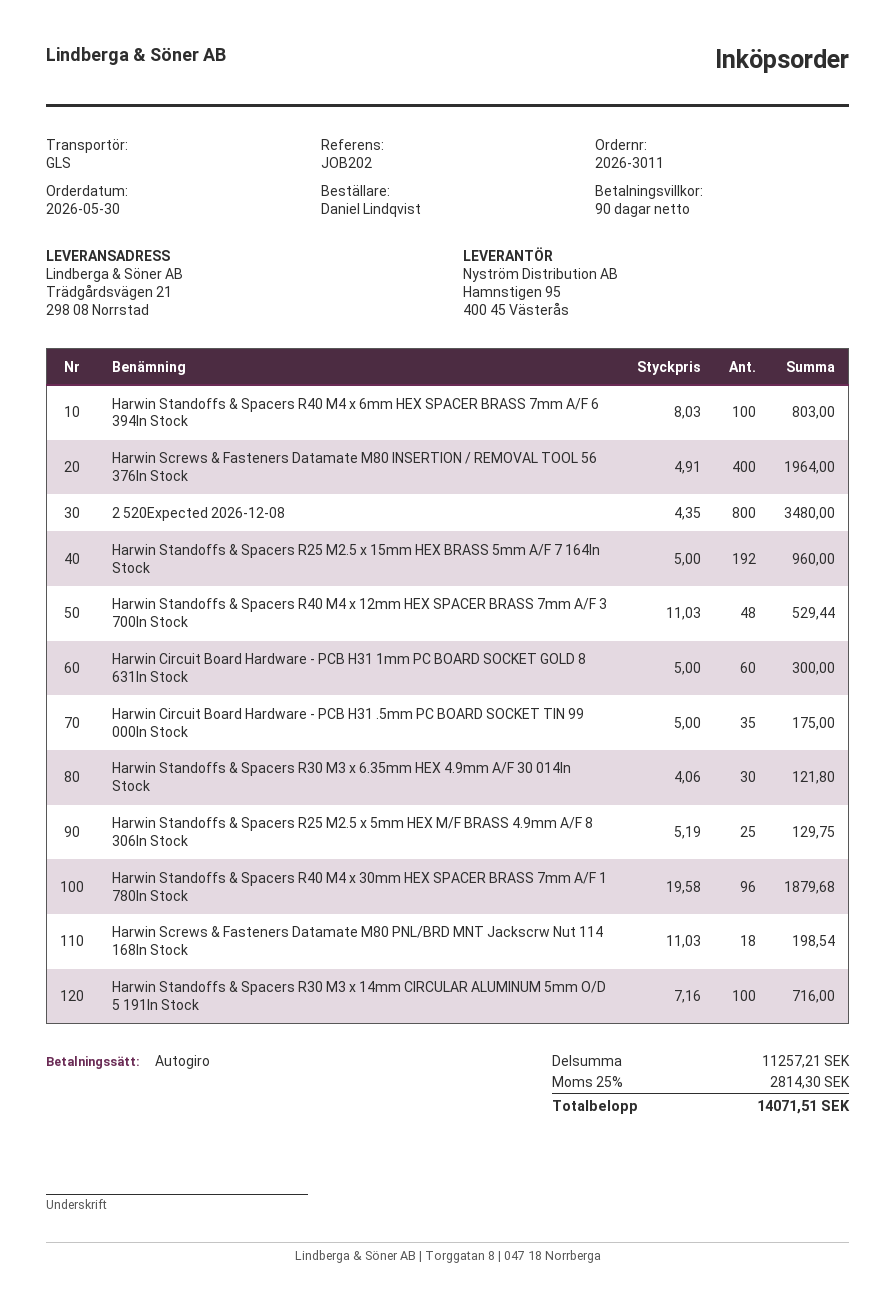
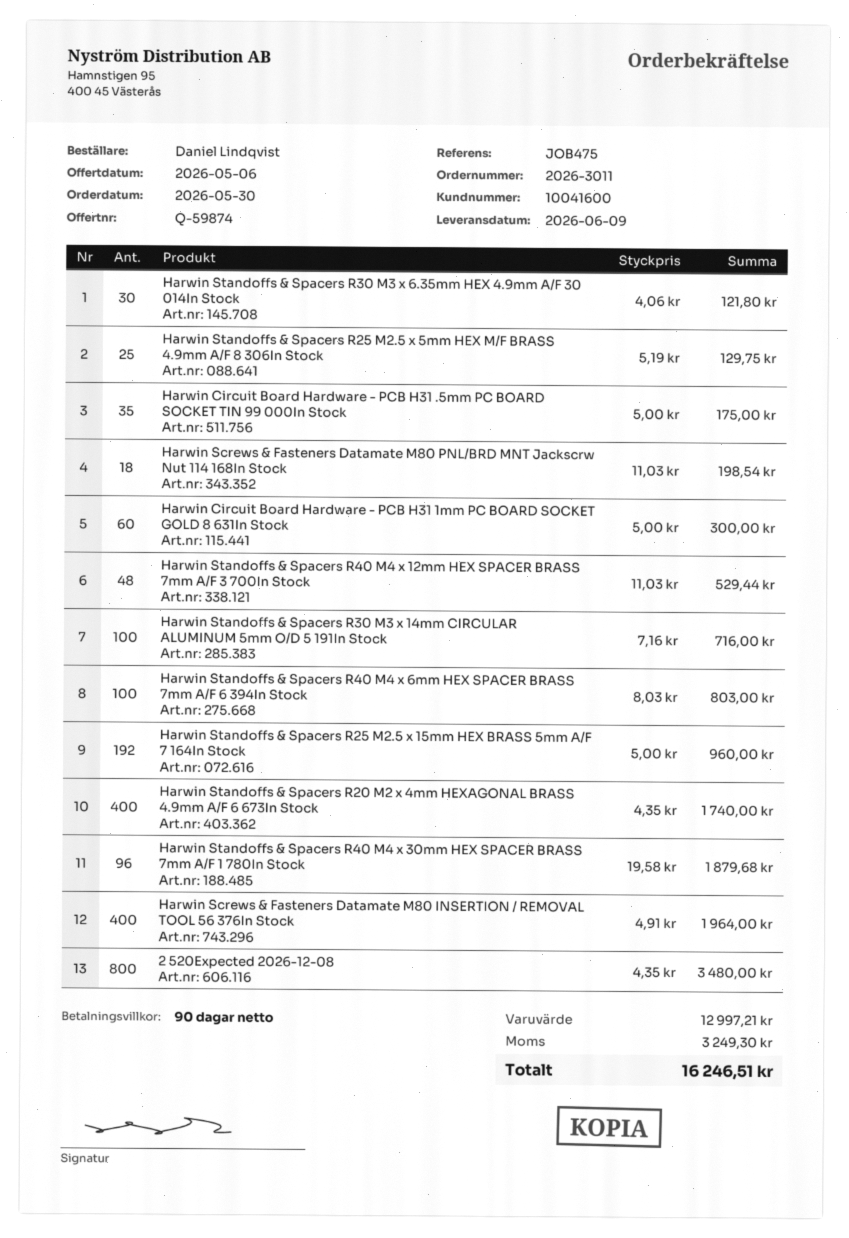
reference: JOB202 -> JOB475
Harwin Standoffs & Spacers R20 M2 x 4mm HEXAGONAL BRASS 4.9mm A/F 6 673In Stock: none -> 400 x 4.35 = 1740.00
subtotal: 11257.21 -> 12997.21
tax: 2814.30 -> 3249.30
total: 14071.51 -> 16246.51

